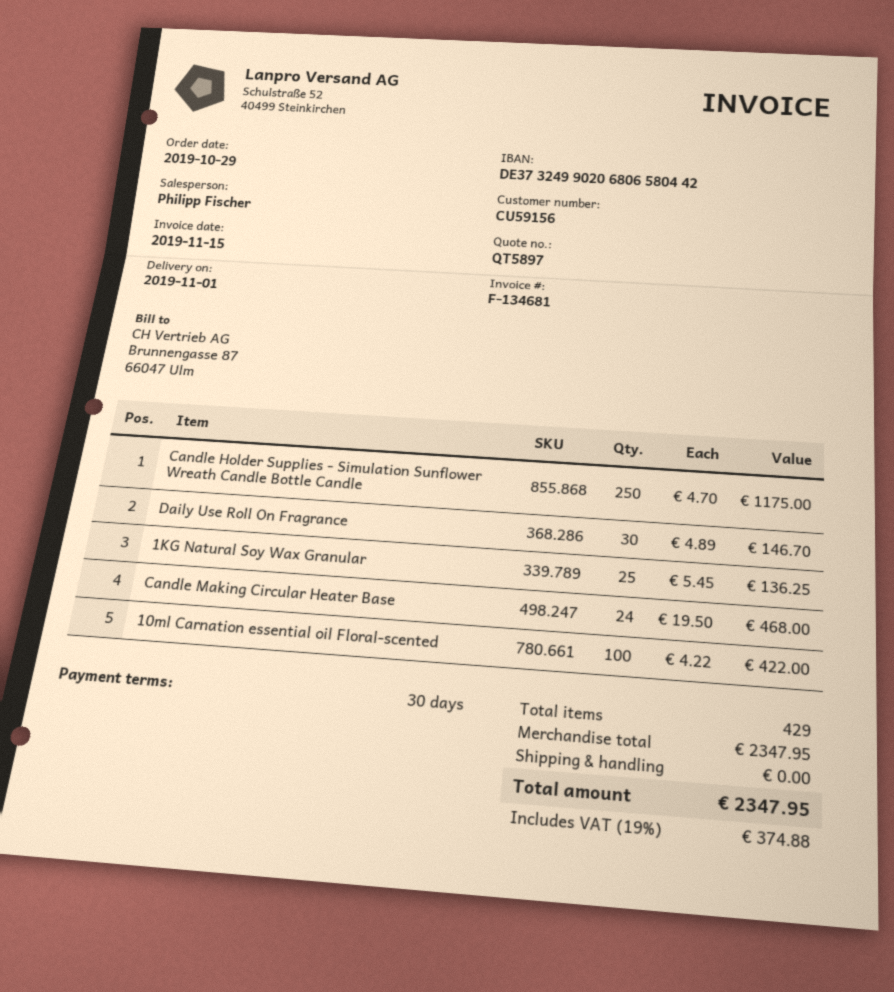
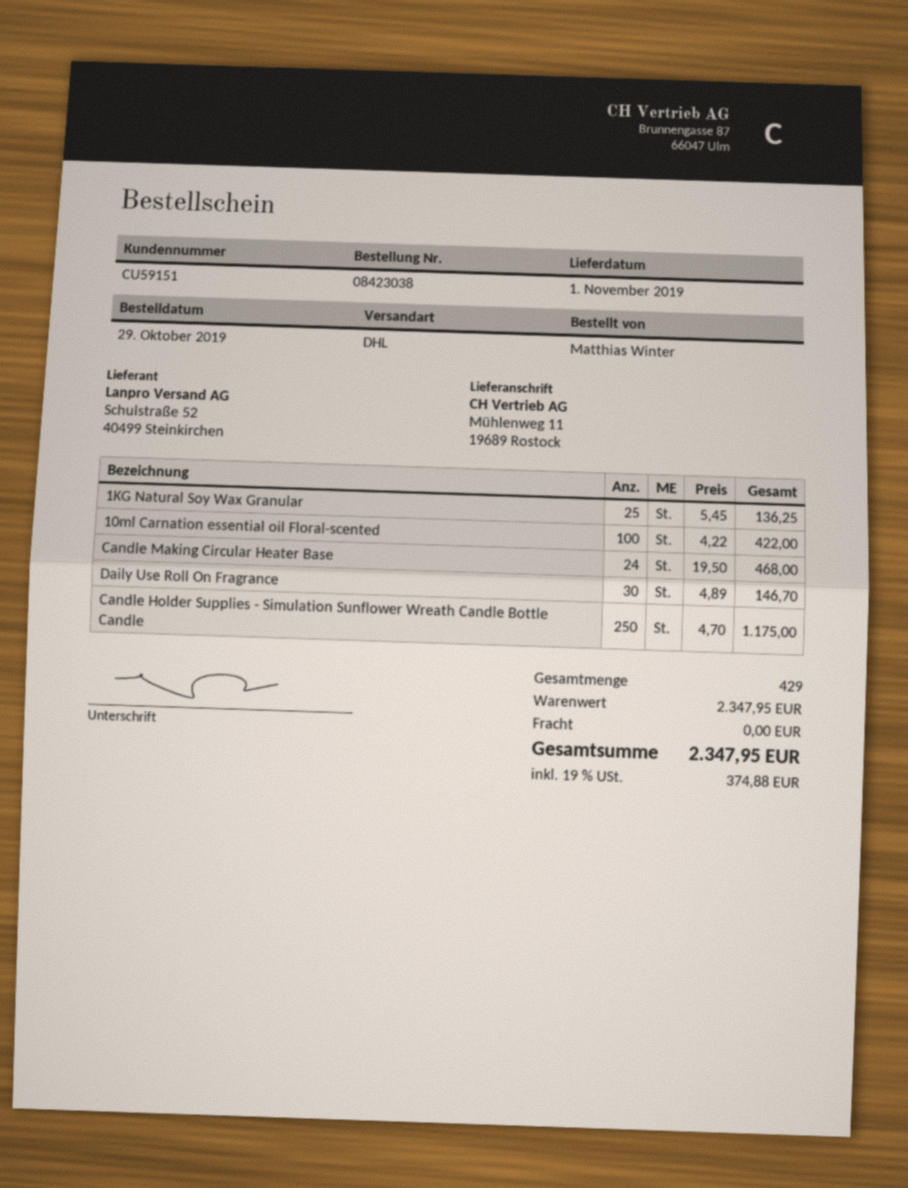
customer number: CU59156 -> CU59151

